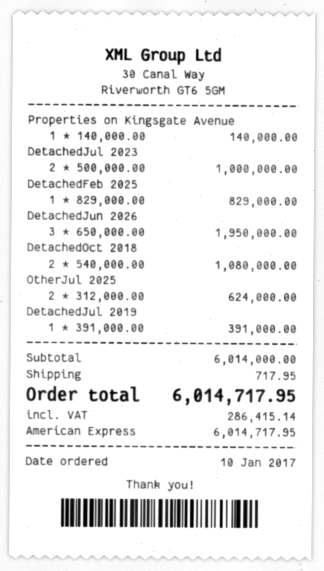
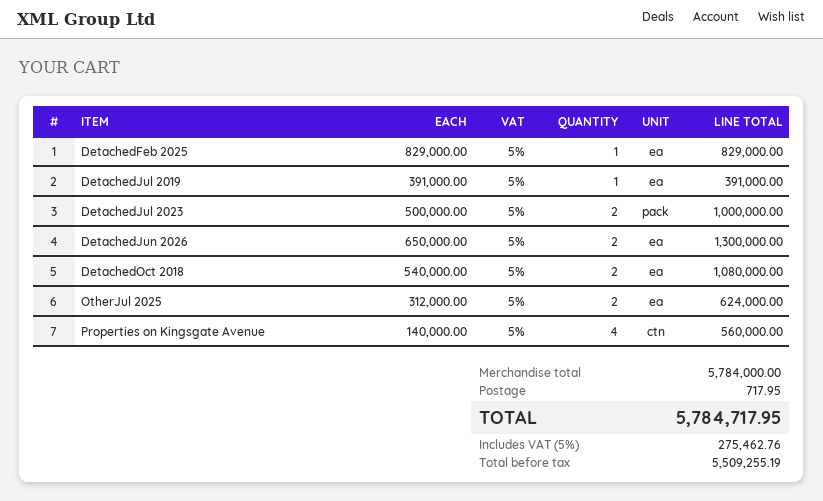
Properties on Kingsgate Avenue: 1 x 140000.00 = 140000.00 -> 4 x 140000.00 = 560000.00
DetachedJun 2026: 3 x 650000.00 = 1950000.00 -> 2 x 650000.00 = 1300000.00
subtotal: 6014000.00 -> 5784000.00
tax: 286415.14 -> 275462.76
total: 6014717.95 -> 5784717.95

